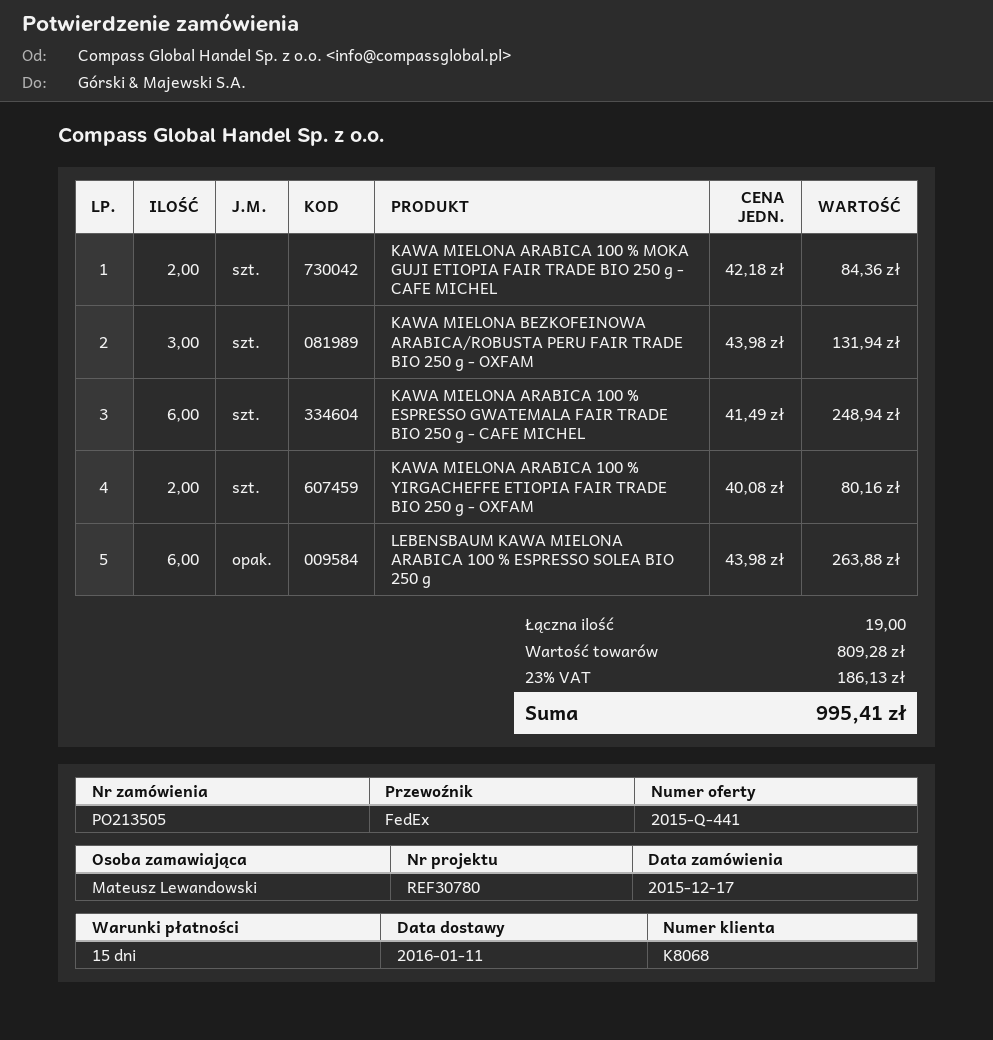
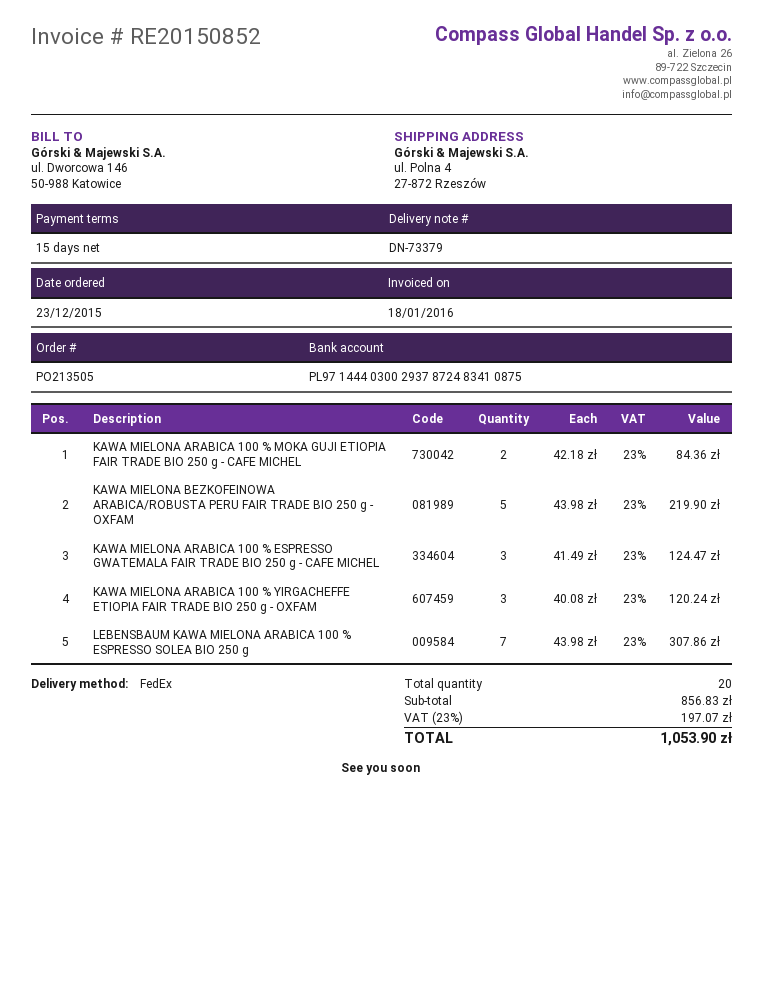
order date: 2015-12-17 -> 2015-12-23
KAWA MIELONA BEZKOFEINOWA ARABICA/ROBUSTA PERU FAIR TRADE BIO 250 g - OXFAM: 3 x 43.98 = 131.94 -> 5 x 43.98 = 219.90
KAWA MIELONA ARABICA 100 % ESPRESSO GWATEMALA FAIR TRADE BIO 250 g - CAFE MICHEL: 6 x 41.49 = 248.94 -> 3 x 41.49 = 124.47
KAWA MIELONA ARABICA 100 % YIRGACHEFFE ETIOPIA FAIR TRADE BIO 250 g - OXFAM: 2 x 40.08 = 80.16 -> 3 x 40.08 = 120.24
LEBENSBAUM KAWA MIELONA ARABICA 100 % ESPRESSO SOLEA BIO 250 g: 6 x 43.98 = 263.88 -> 7 x 43.98 = 307.86
total quantity: 19 -> 20
subtotal: 809.28 -> 856.83
tax: 23% = 186.13 -> 23% = 197.07
total: 995.41 -> 1053.90

